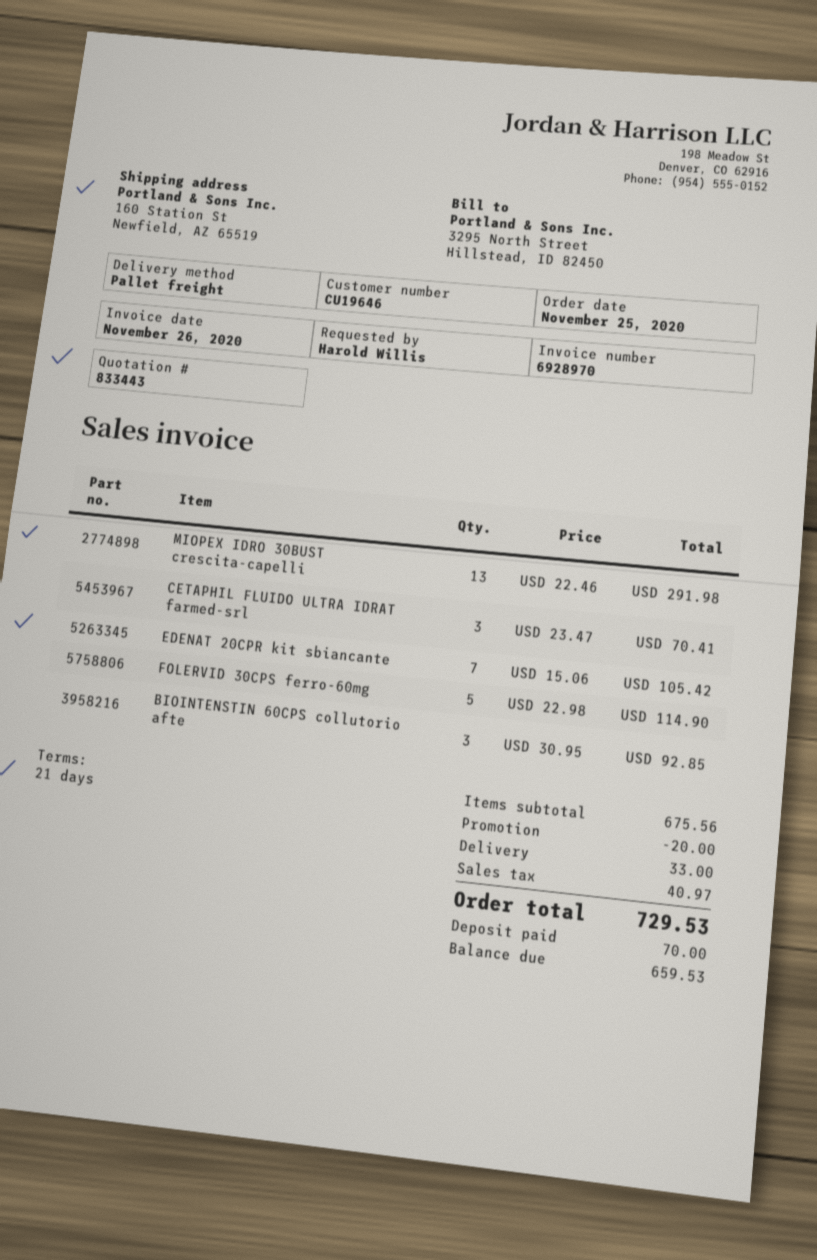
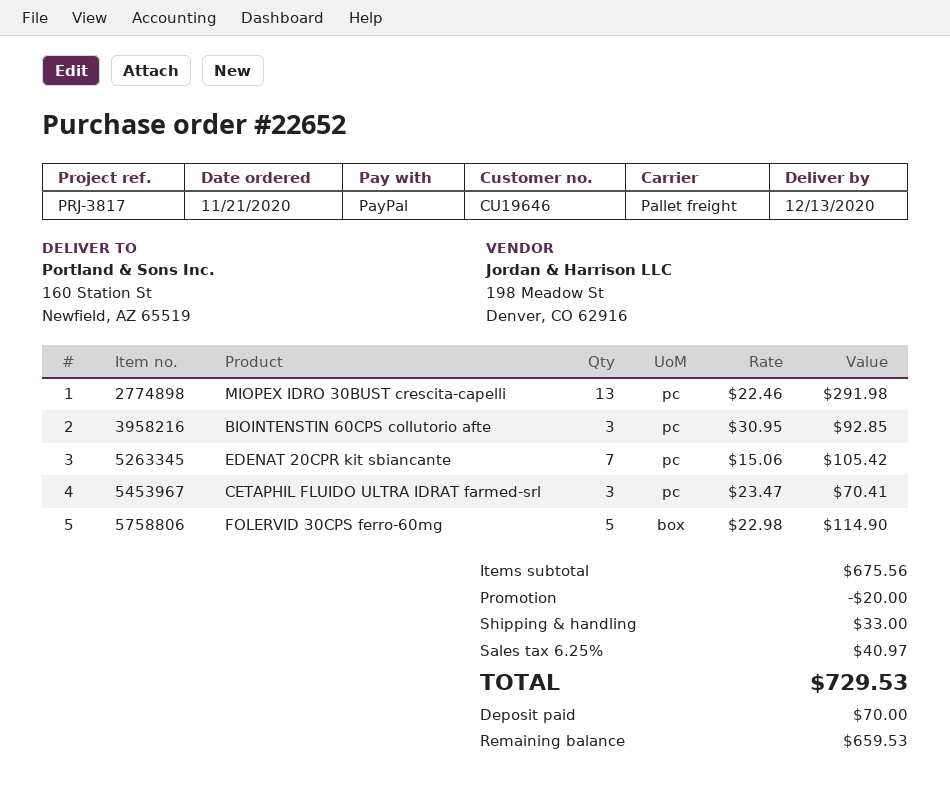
order date: 2020-11-25 -> 2020-11-21

